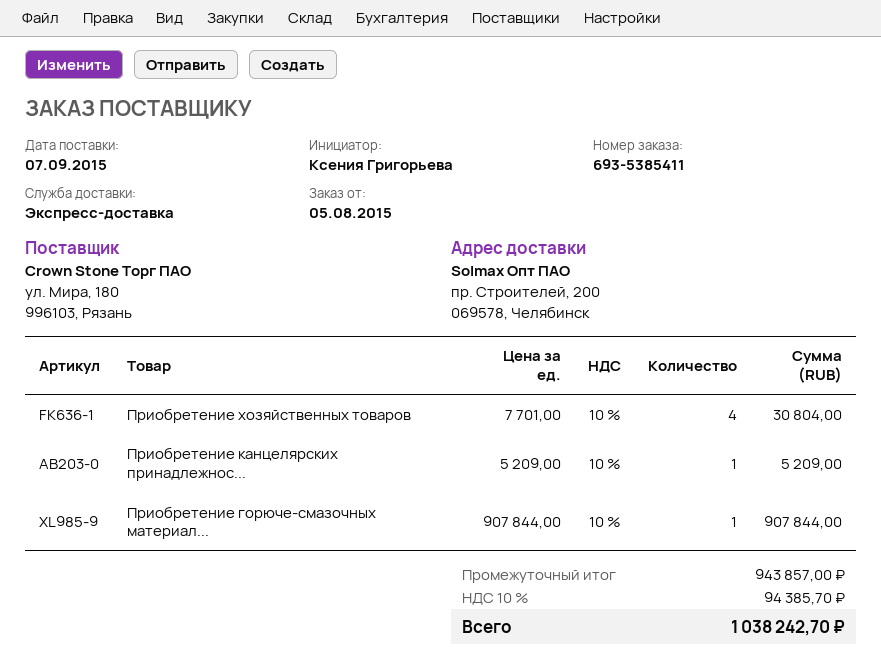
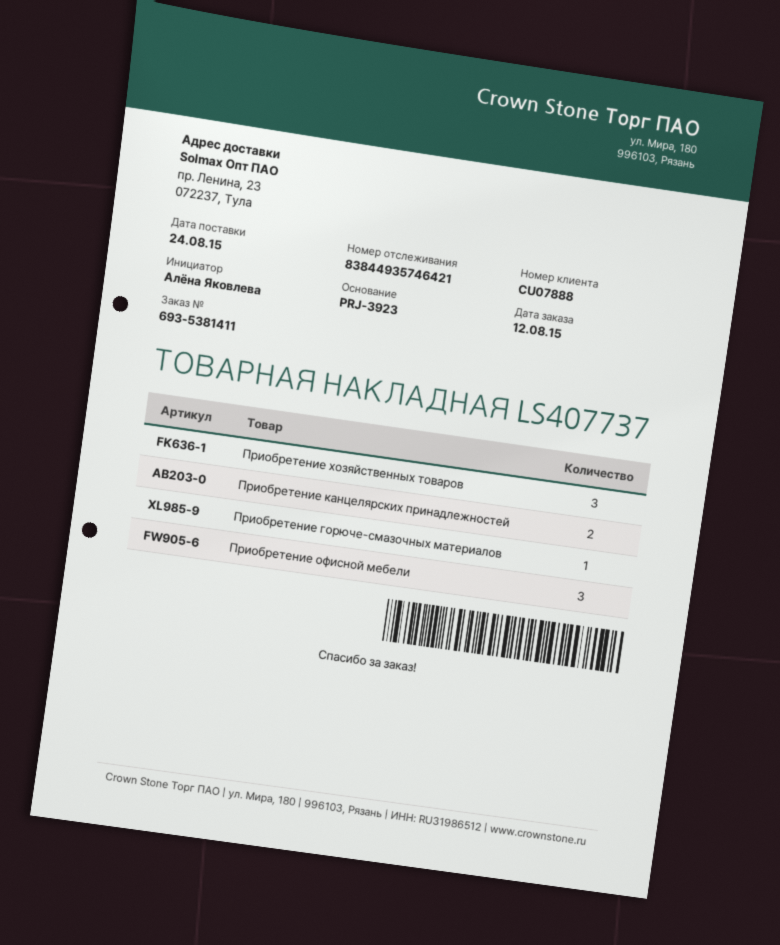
order number: 693-5385411 -> 693-5381411
order date: 2015-08-05 -> 2015-08-12
delivery date: 2015-09-07 -> 2015-08-24
ordered by: Ксения Григорьева -> Алёна Яковлева
ship to: пр. Строителей, 200, 069578, Челябинск -> пр. Ленина, 23, 072237, Тула
Приобретение хозяйственных товаров: 4 -> 3
Приобретение канцелярских принадлежнос...: 1 -> 2
Приобретение офисной мебели: none -> 3

